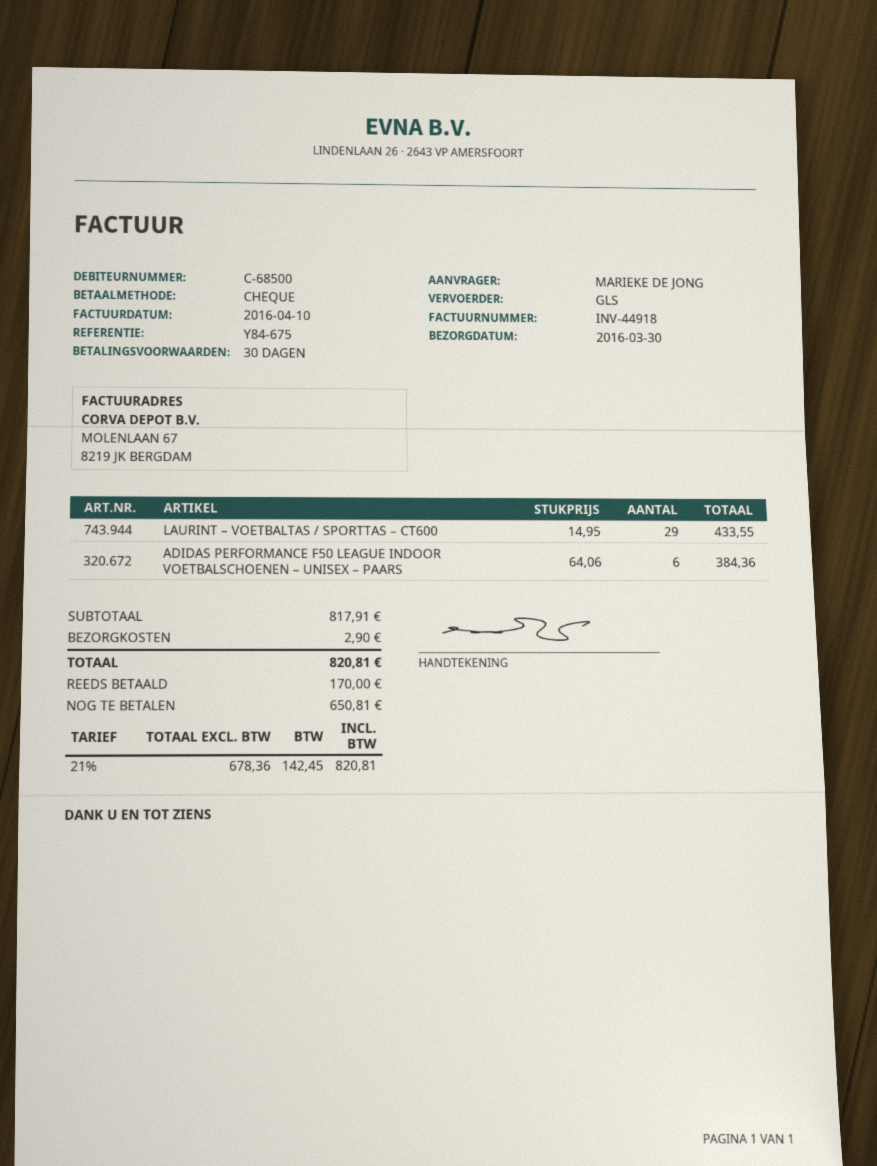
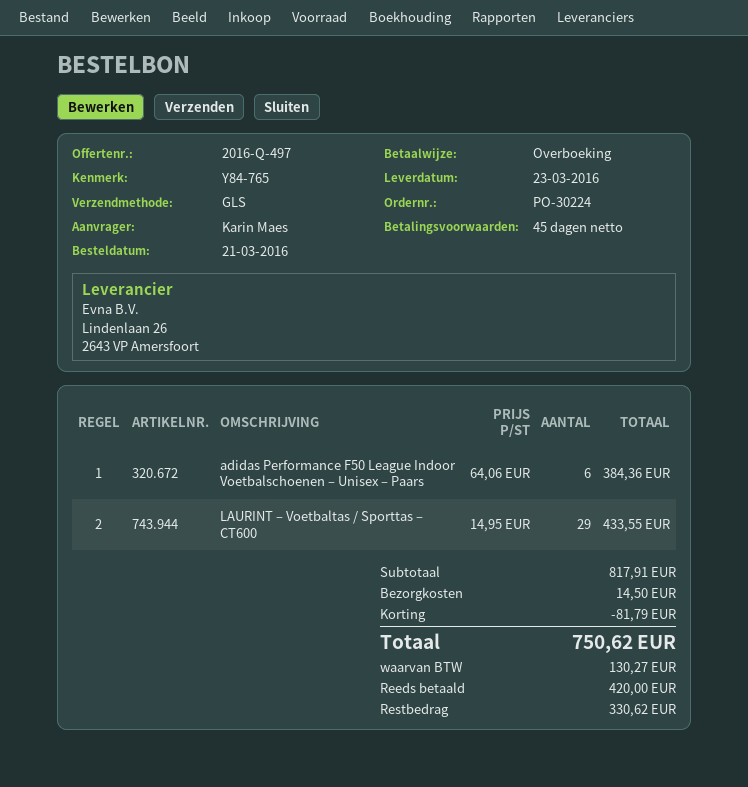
delivery date: 2016-03-30 -> 2016-03-23
payment terms: 30 days -> 45 days
reference: Y84-675 -> Y84-765
ordered by: MARIEKE DE JONG -> Karin Maes
payment method: cheque -> bank transfer
discount: none -> 81.79
shipping: 2.90 -> 14.50
tax: 142.45 -> 130.27
total: 820.81 -> 750.62
deposit: 170.00 -> 420.00
balance: 650.81 -> 330.62

